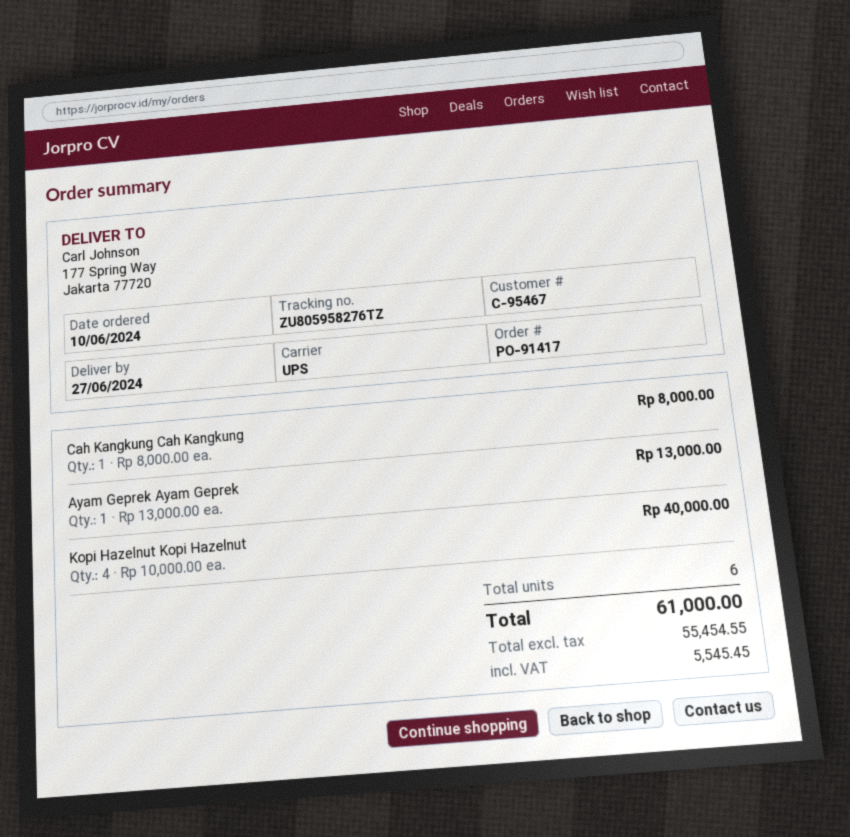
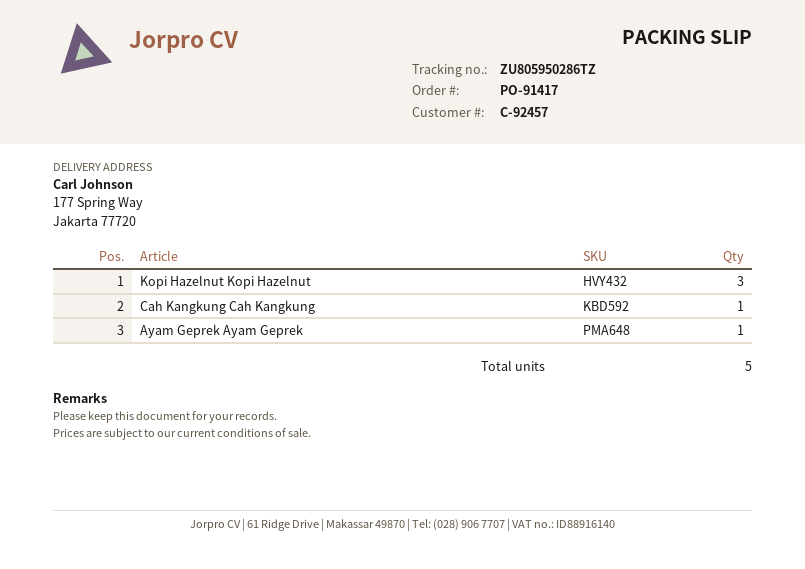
customer number: C-95467 -> C-92457
tracking number: ZU805958276TZ -> ZU805950286TZ
Kopi Hazelnut Kopi Hazelnut: 4 -> 3
total quantity: 6 -> 5

